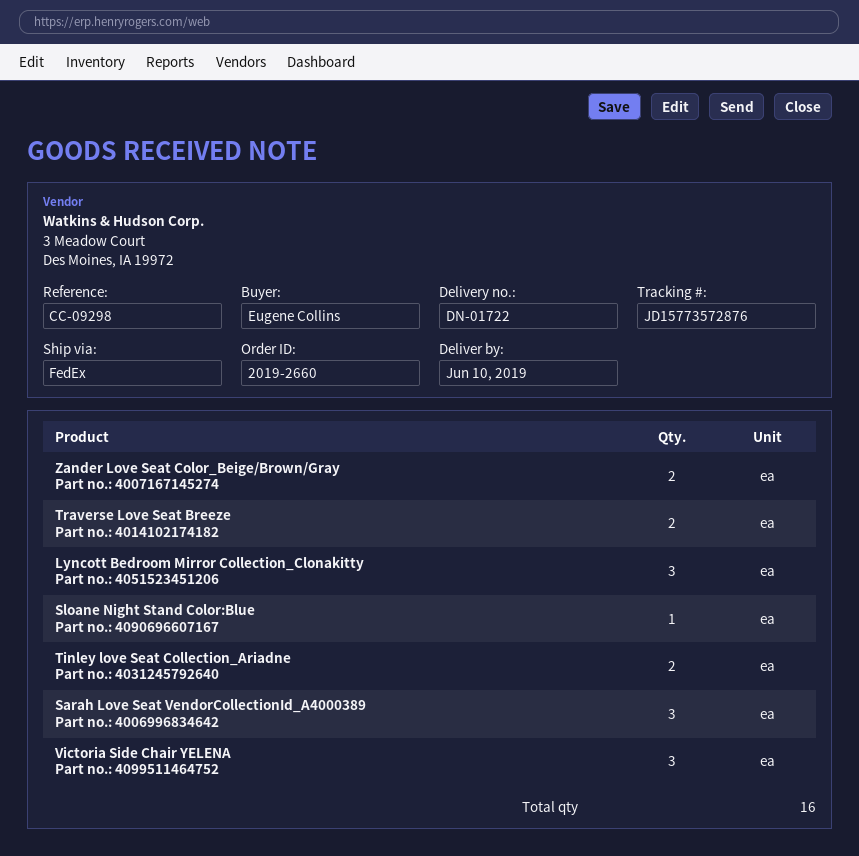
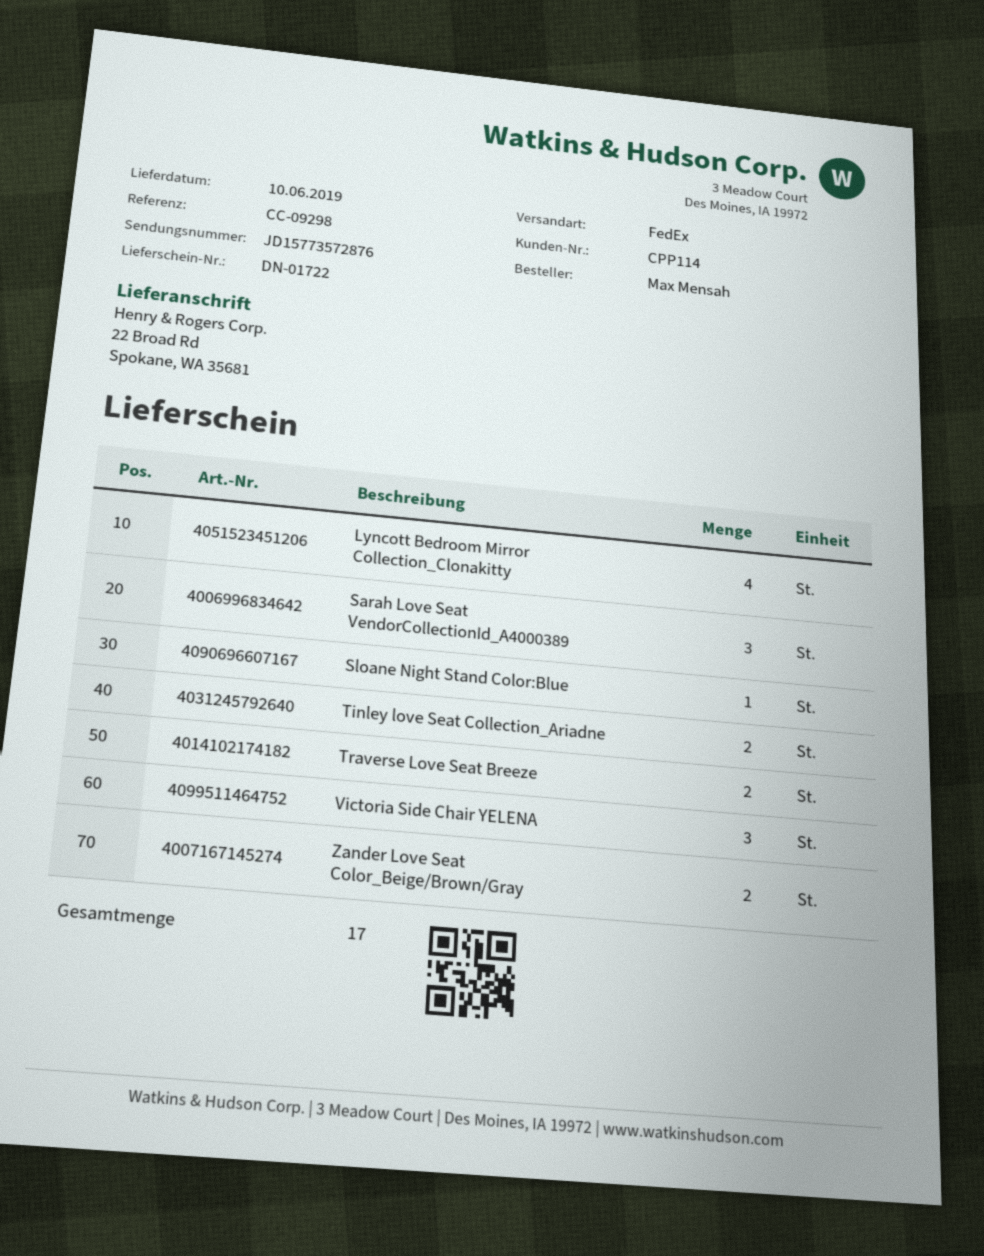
ordered by: Eugene Collins -> Max Mensah
Lyncott Bedroom Mirror Collection_Clonakitty: 3 -> 4
total quantity: 16 -> 17

